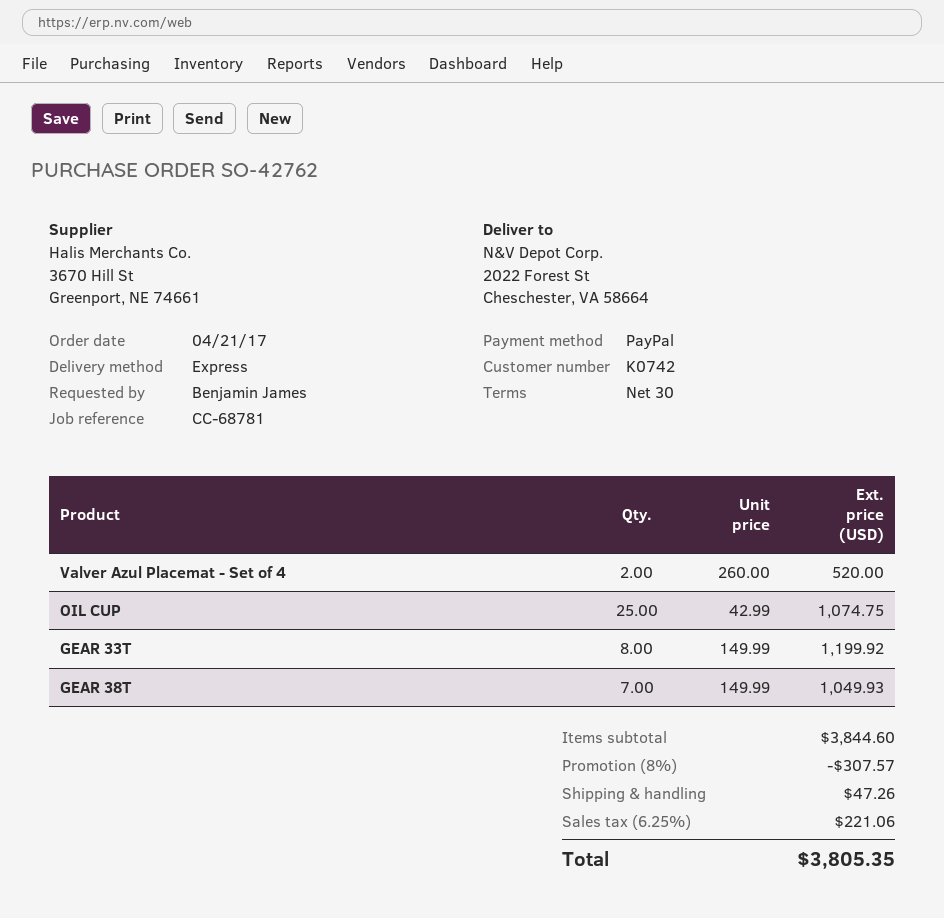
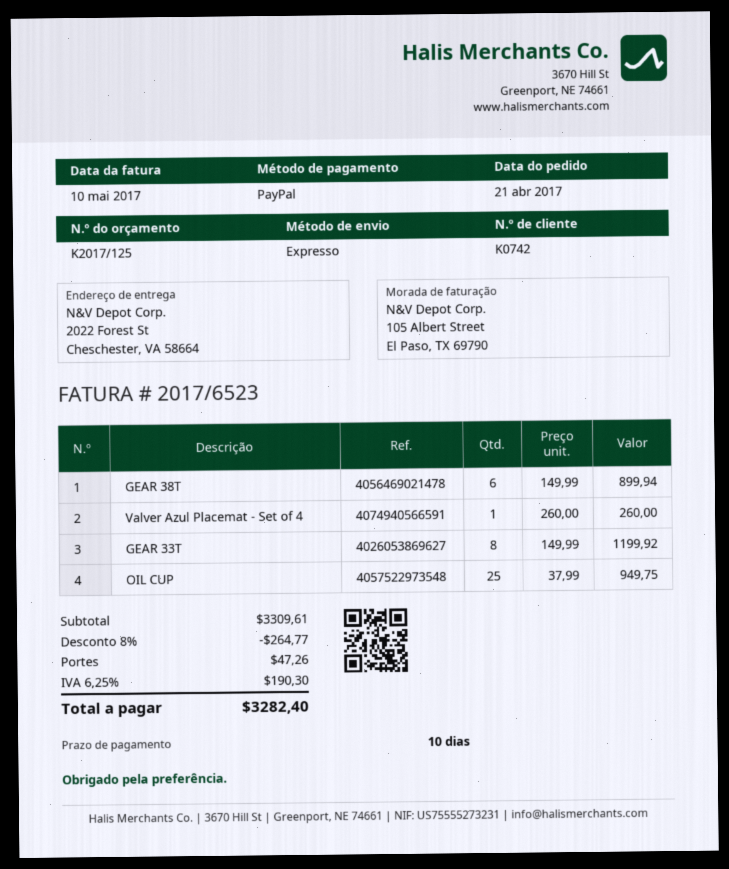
payment terms: 30 days -> 10 days
Valver Azul Placemat - Set of 4: 2 x 260.00 = 520.00 -> 1 x 260.00 = 260.00
OIL CUP: 25 x 42.99 = 1074.75 -> 25 x 37.99 = 949.75
GEAR 38T: 7 x 149.99 = 1049.93 -> 6 x 149.99 = 899.94
subtotal: 3844.60 -> 3309.61
discount: 8% = 307.57 -> 8% = 264.77
tax: 6.25% = 221.06 -> 6.25% = 190.30
total: 3805.35 -> 3282.40

